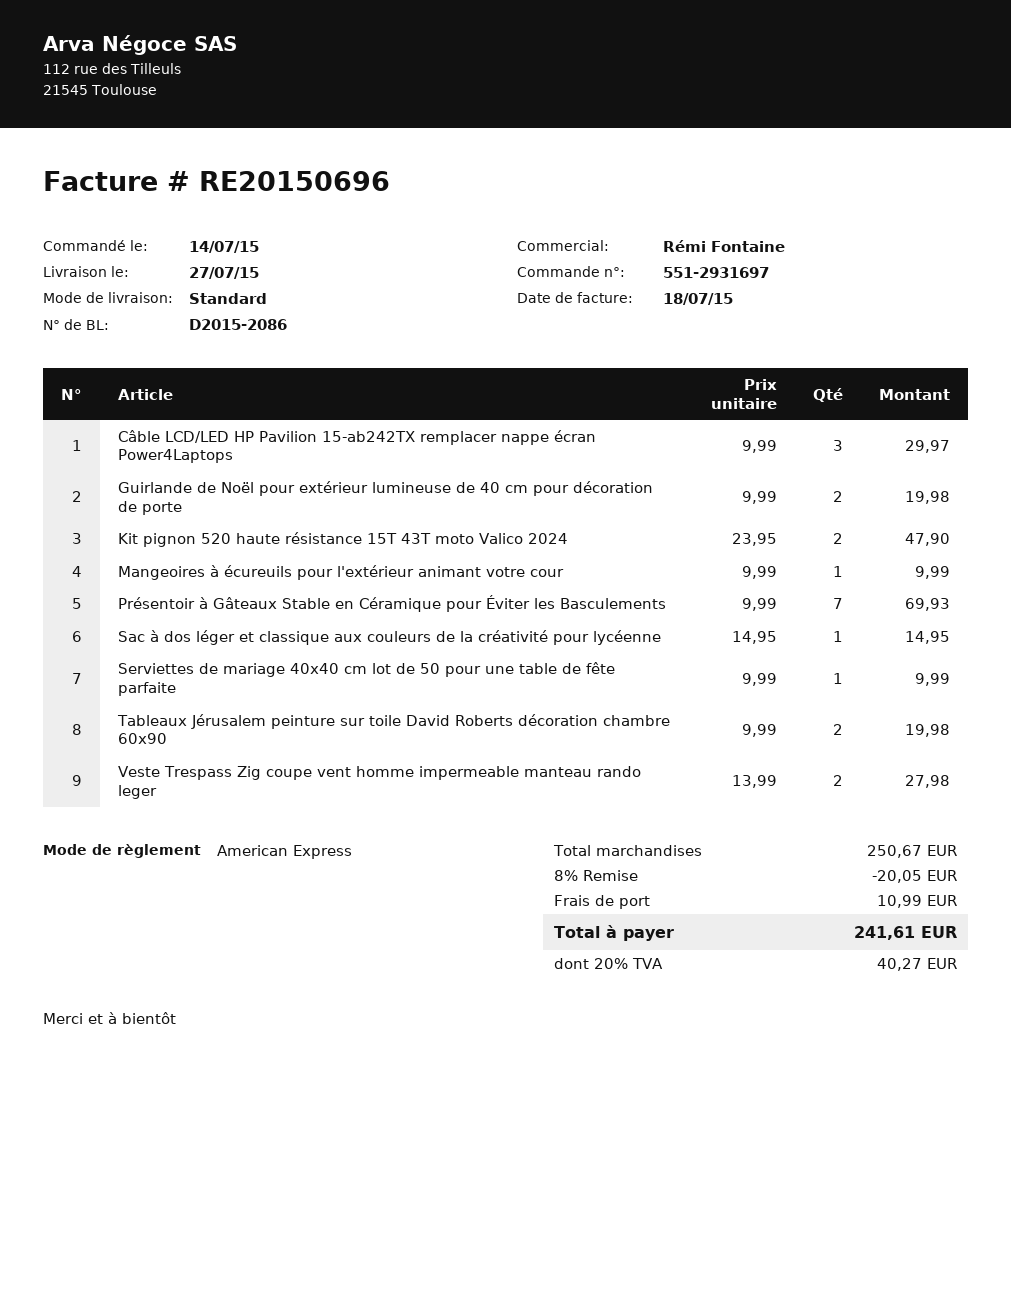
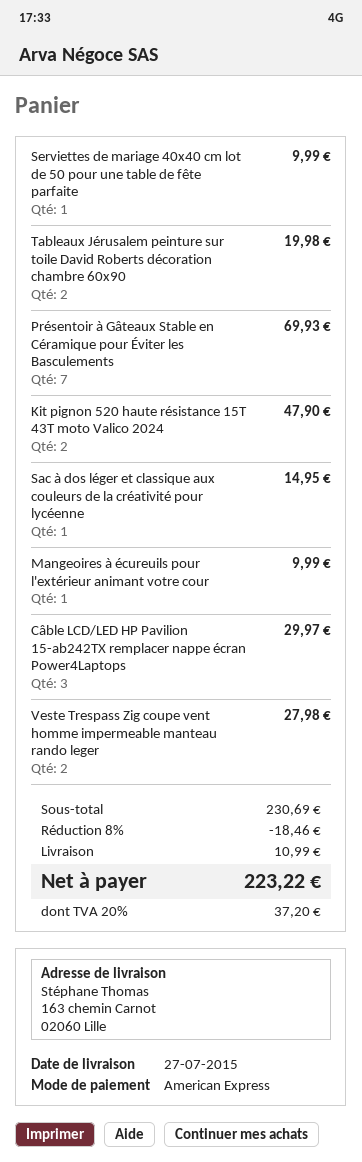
Guirlande de Noël pour extérieur lumineuse de 40 cm pour décoration de porte: 2 for 19.98 -> none
subtotal: 250.67 -> 230.69
discount: 8% = 20.05 -> 8% = 18.46
tax: 20% = 40.27 -> 20% = 37.20
total: 241.61 -> 223.22

